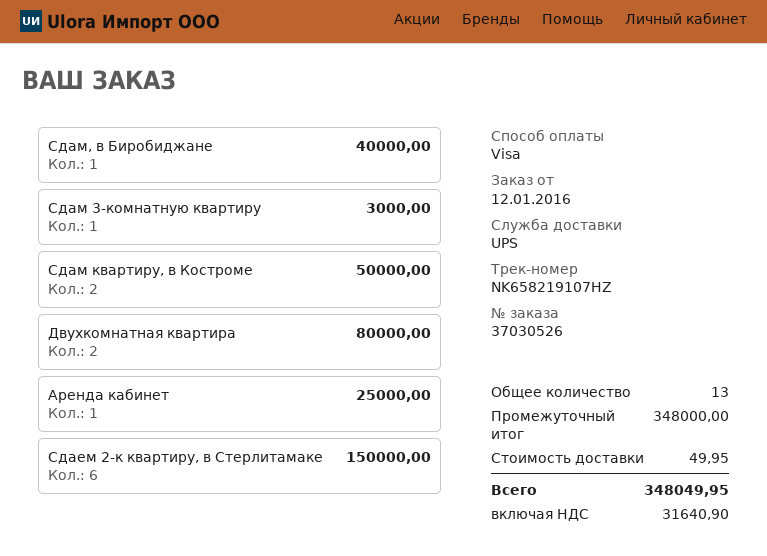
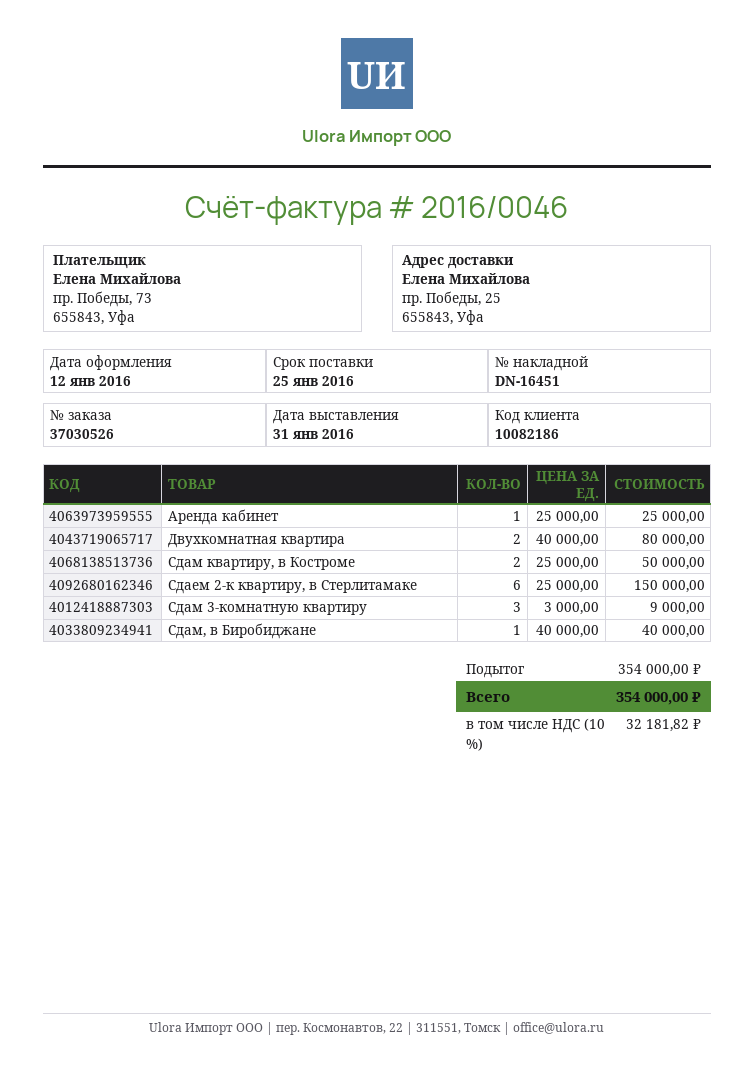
Сдам 3-комнатную квартиру: 1 for 3000.00 -> 3 for 9000.00
subtotal: 348000.00 -> 354000.00
shipping: 49.95 -> none
tax: 31640.90 -> 32181.82
total: 348049.95 -> 354000.00

